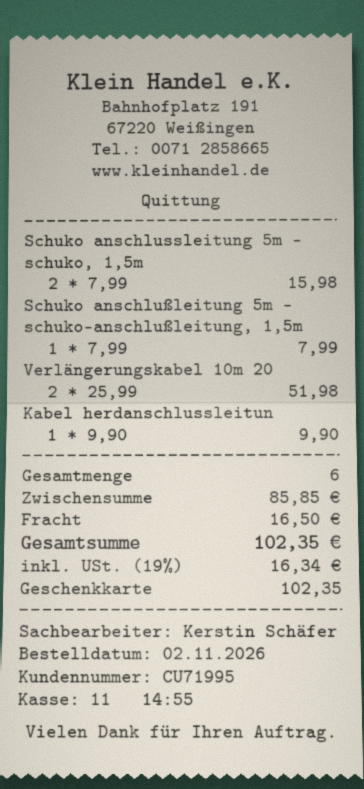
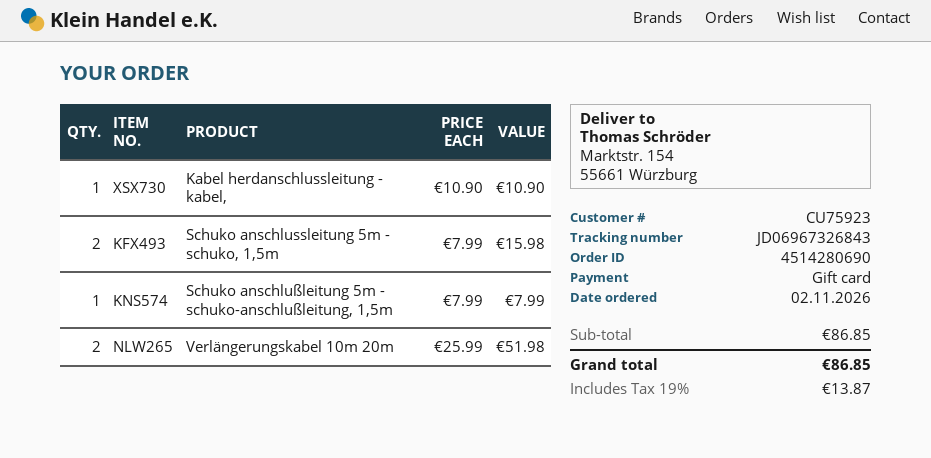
customer number: CU71995 -> CU75923
Kabel herdanschlussleitun: 1 x 9.90 = 9.90 -> 1 x 10.90 = 10.90
subtotal: 85.85 -> 86.85
shipping: 16.50 -> none
tax: 19% = 16.34 -> 19% = 13.87
total: 102.35 -> 86.85

